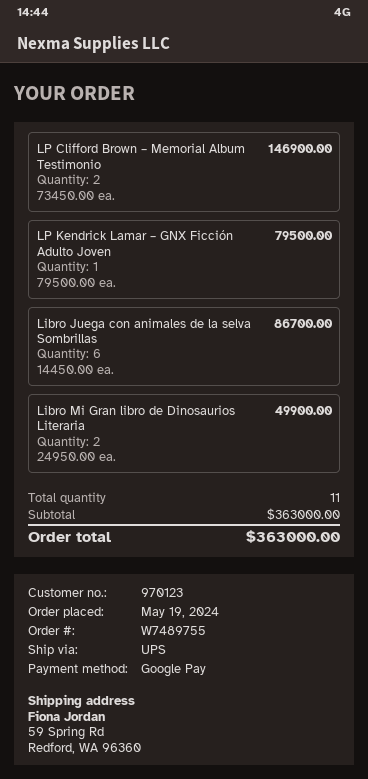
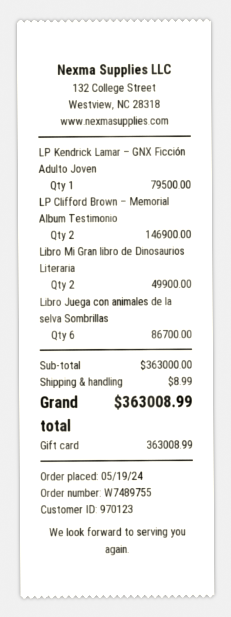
payment method: Google Pay -> gift card
shipping: none -> 8.99
total: 363000.00 -> 363008.99

